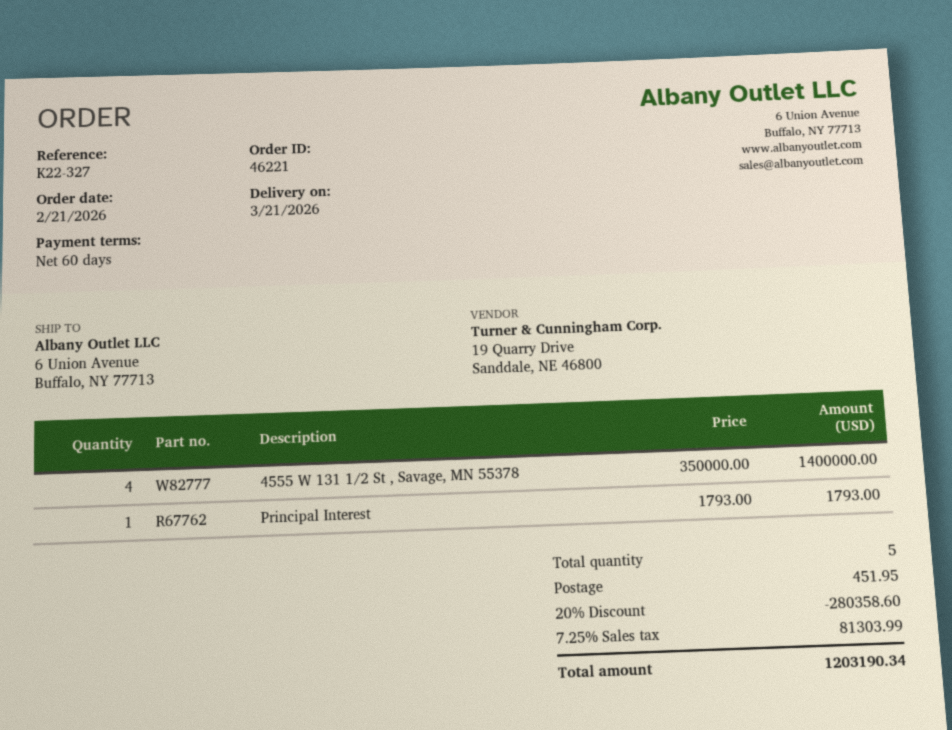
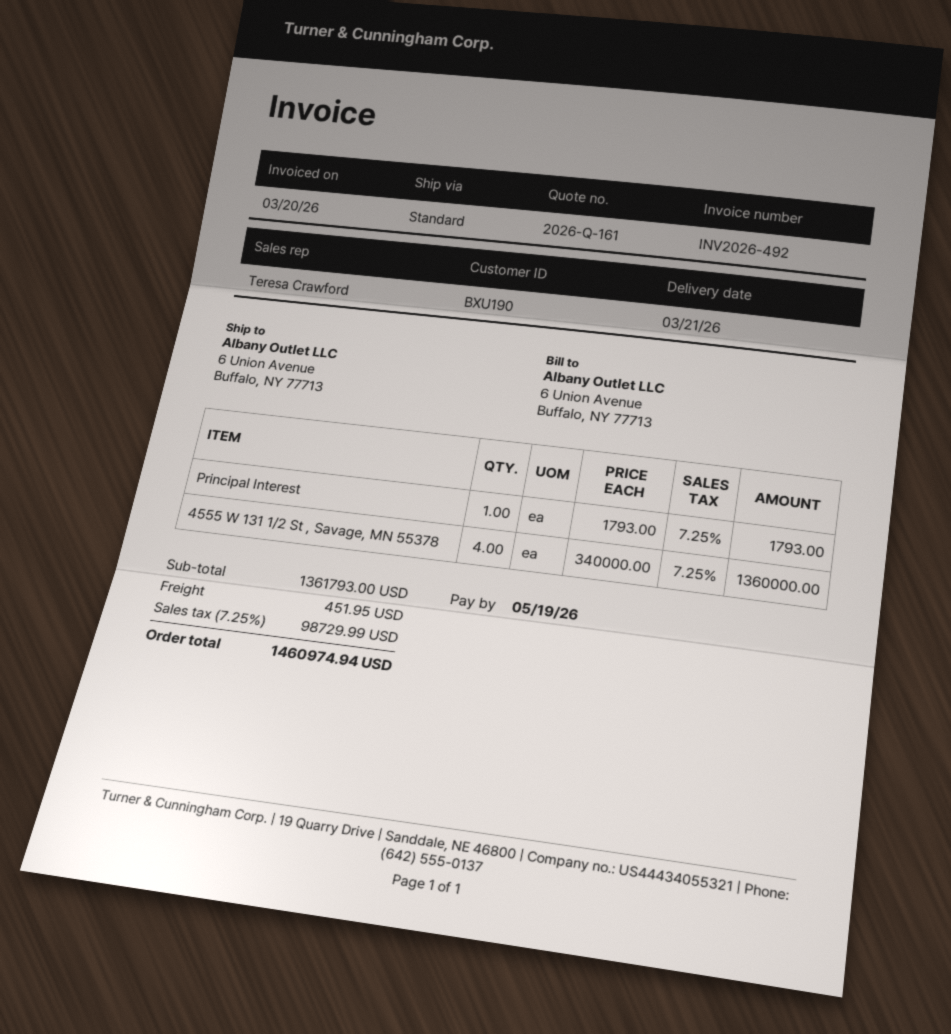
4555 W 131 1/2 St , Savage, MN 55378: 4 x 350000.00 = 1400000.00 -> 4 x 340000.00 = 1360000.00
discount: 20% = 280358.60 -> none
tax: 7.25% = 81303.99 -> 7.25% = 98729.99
total: 1203190.34 -> 1460974.94

